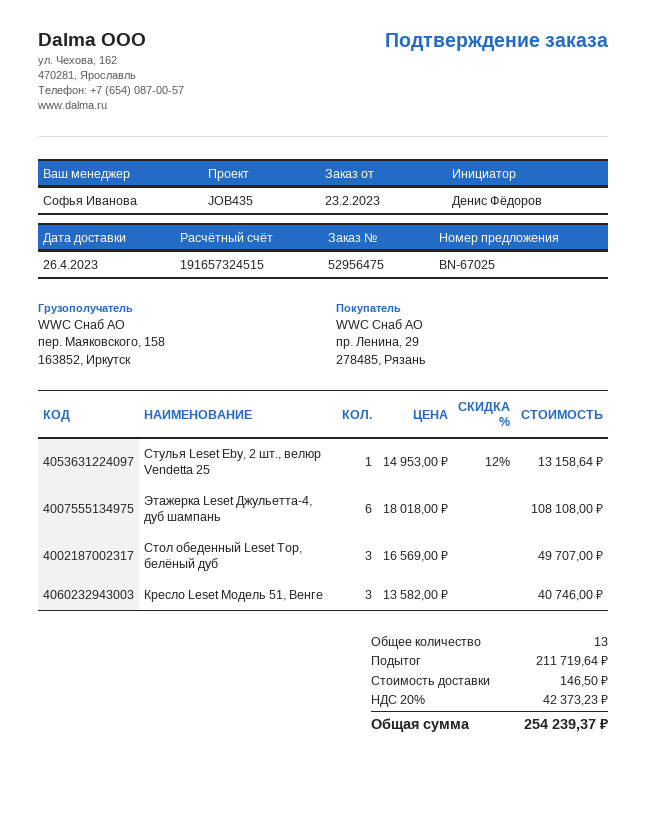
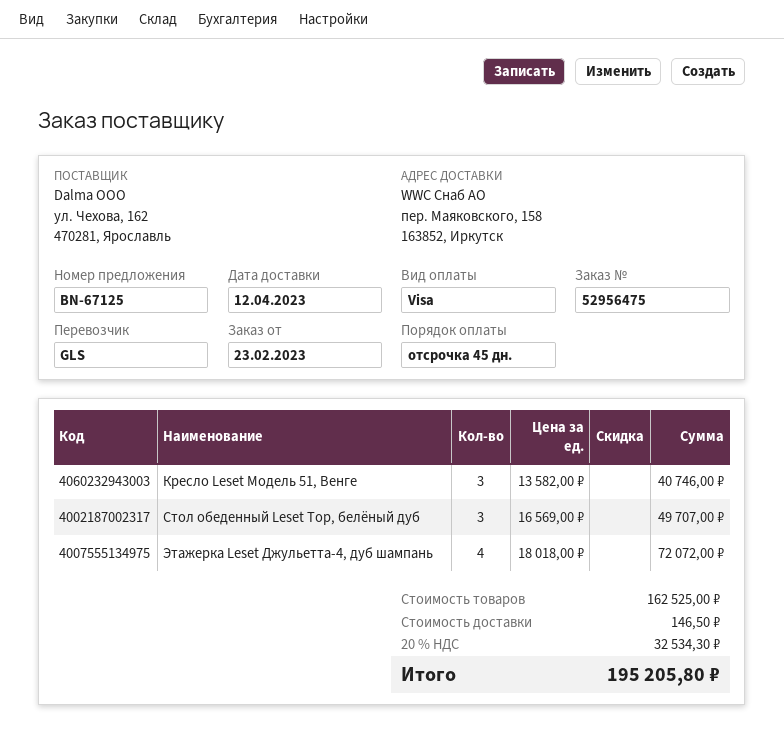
quote number: BN-67025 -> BN-67125
delivery date: 2023-04-26 -> 2023-04-12
Стулья Leset Eby, 2 шт., велюр Vendetta 25: 1 x 14953.00 - 12% = 13158.64 -> none
Этажерка Leset Джульетта-4, дуб шампань: 6 x 18018.00 = 108108.00 -> 4 x 18018.00 = 72072.00
subtotal: 211719.64 -> 162525.00
tax: 20% = 42373.23 -> 20% = 32534.30
total: 254239.37 -> 195205.80

